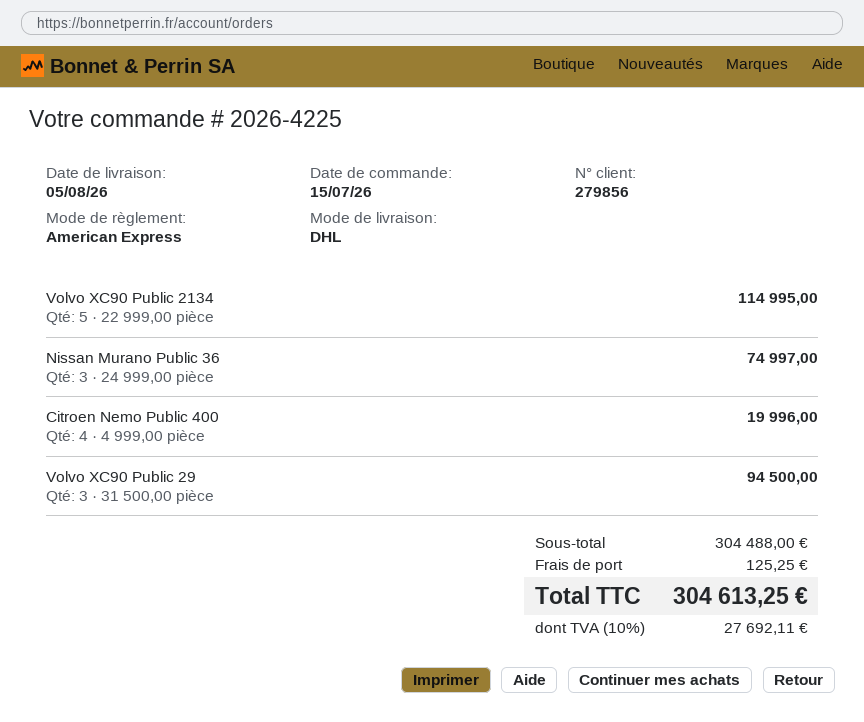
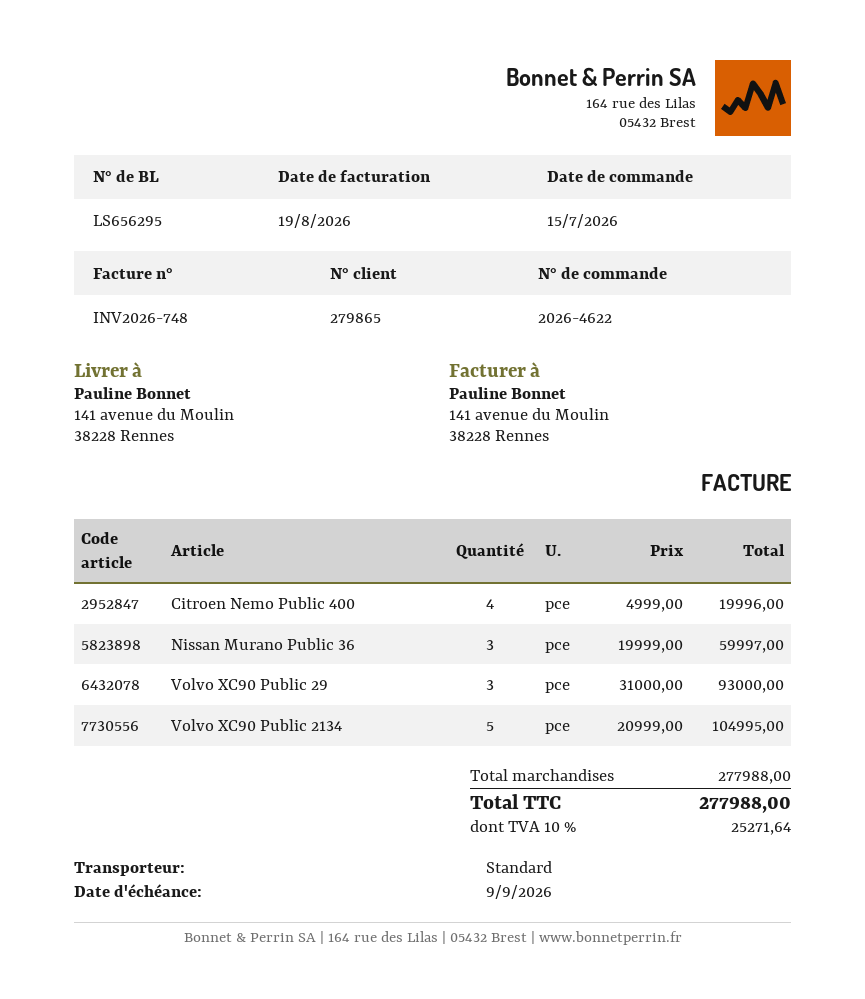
order number: 2026-4225 -> 2026-4622
customer number: 279856 -> 279865
shipping method: DHL -> standard
Volvo XC90 Public 2134: 5 x 22999.00 = 114995.00 -> 5 x 20999.00 = 104995.00
Nissan Murano Public 36: 3 x 24999.00 = 74997.00 -> 3 x 19999.00 = 59997.00
Volvo XC90 Public 29: 3 x 31500.00 = 94500.00 -> 3 x 31000.00 = 93000.00
subtotal: 304488.00 -> 277988.00
shipping: 125.25 -> none
tax: 10% = 27692.11 -> 10% = 25271.64
total: 304613.25 -> 277988.00

